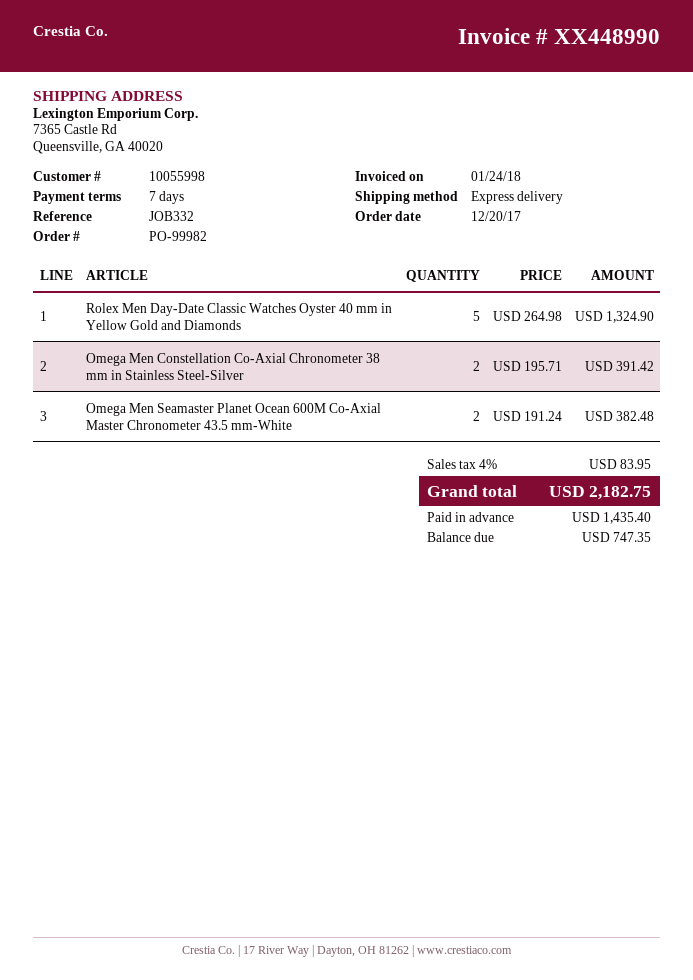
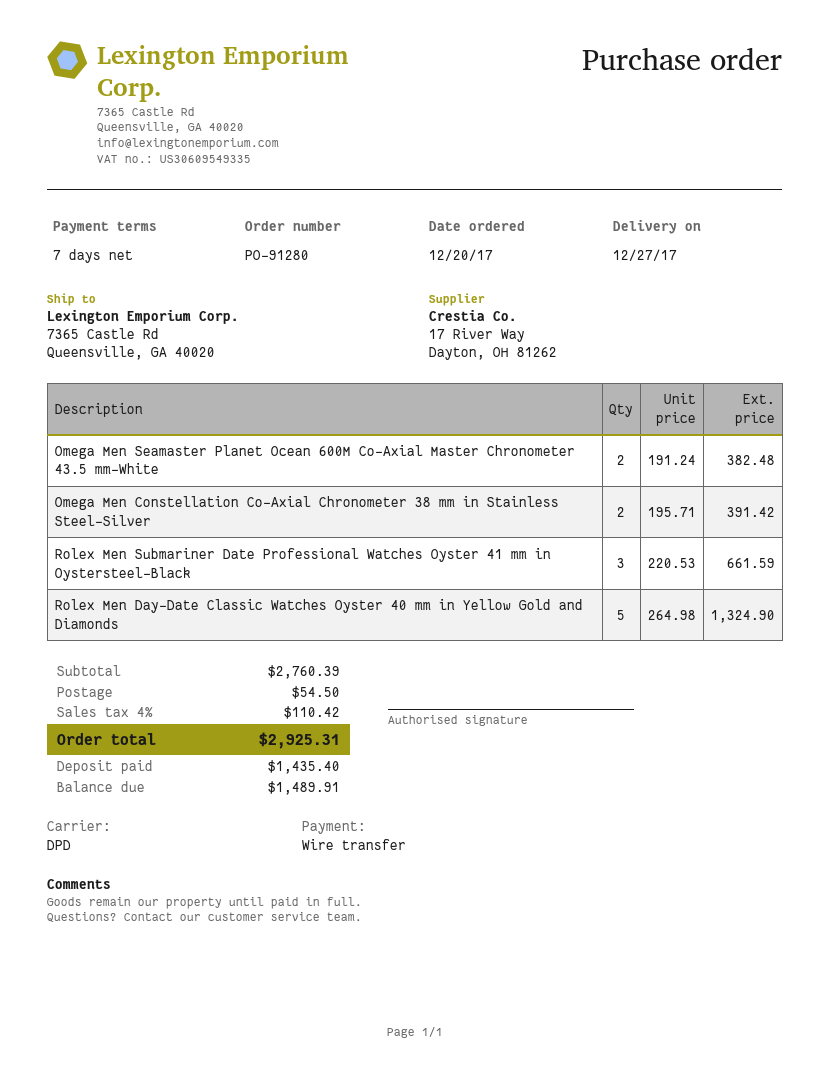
order number: PO-99982 -> PO-91280
shipping method: express -> DPD
Rolex Men Submariner Date Professional Watches Oyster 41 mm in Oystersteel-Black: none -> 3 x 220.53 = 661.59
shipping: none -> 54.50
tax: 4% = 83.95 -> 4% = 110.42
total: 2182.75 -> 2925.31
balance: 747.35 -> 1489.91

